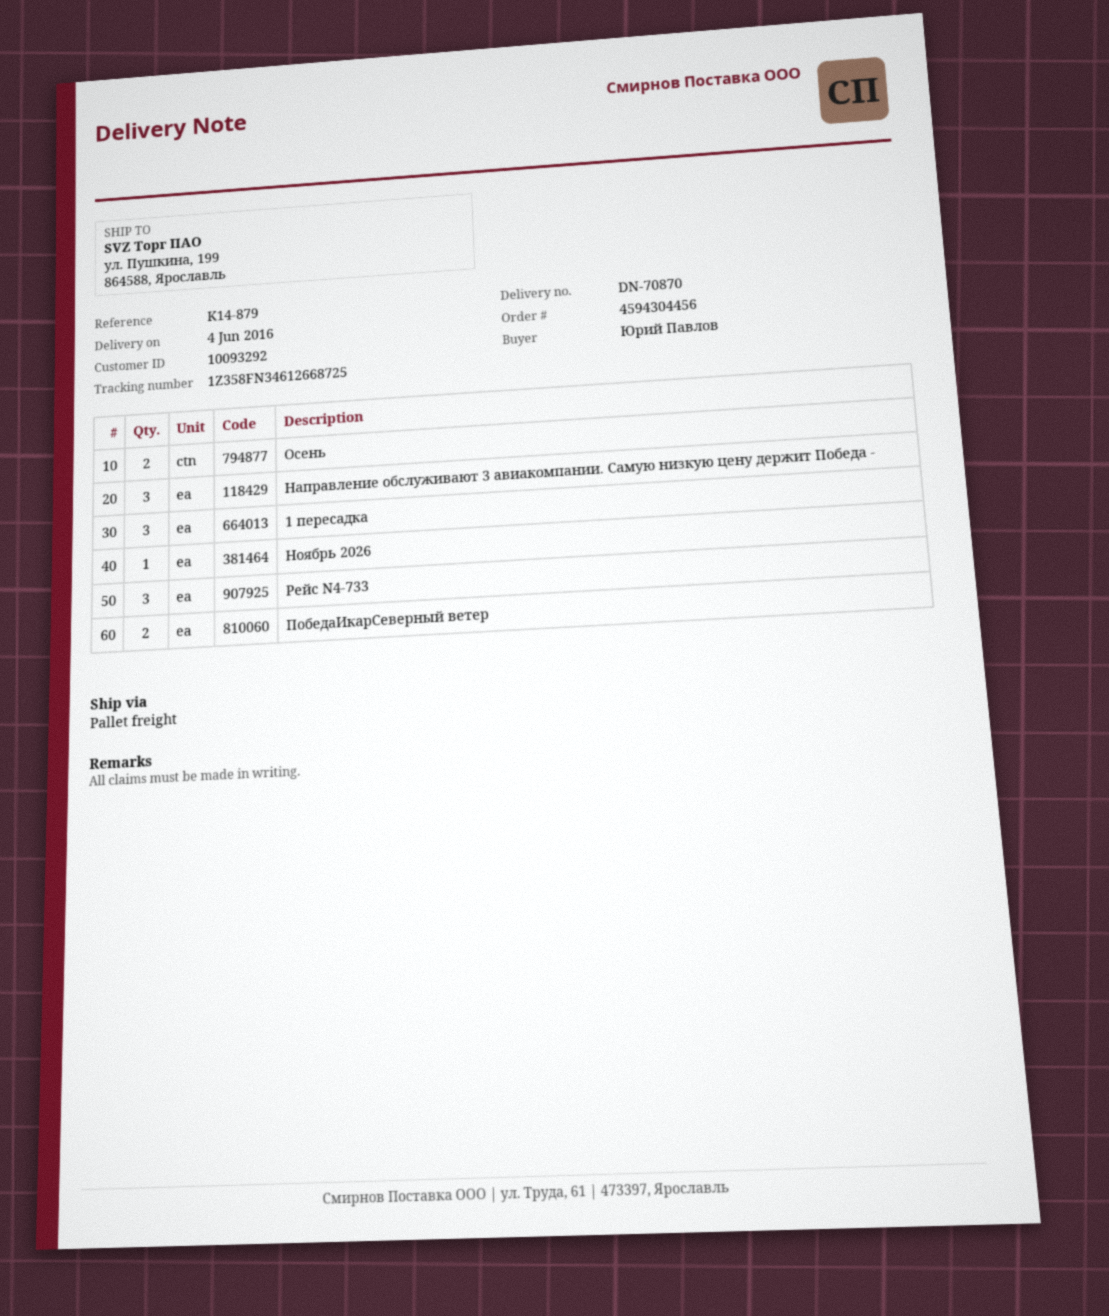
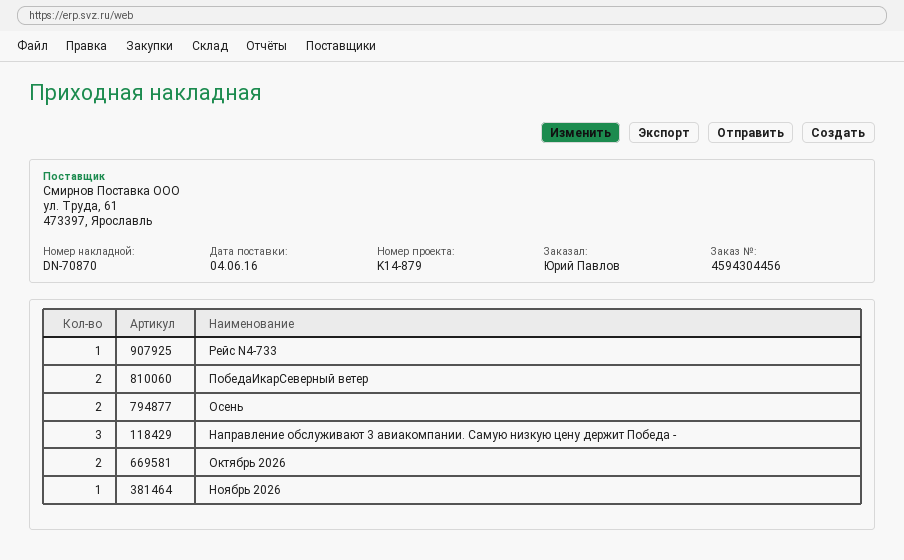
1 пересадка: 3 -> none
Рейс N4-733: 3 -> 1
Октябрь 2026: none -> 2

